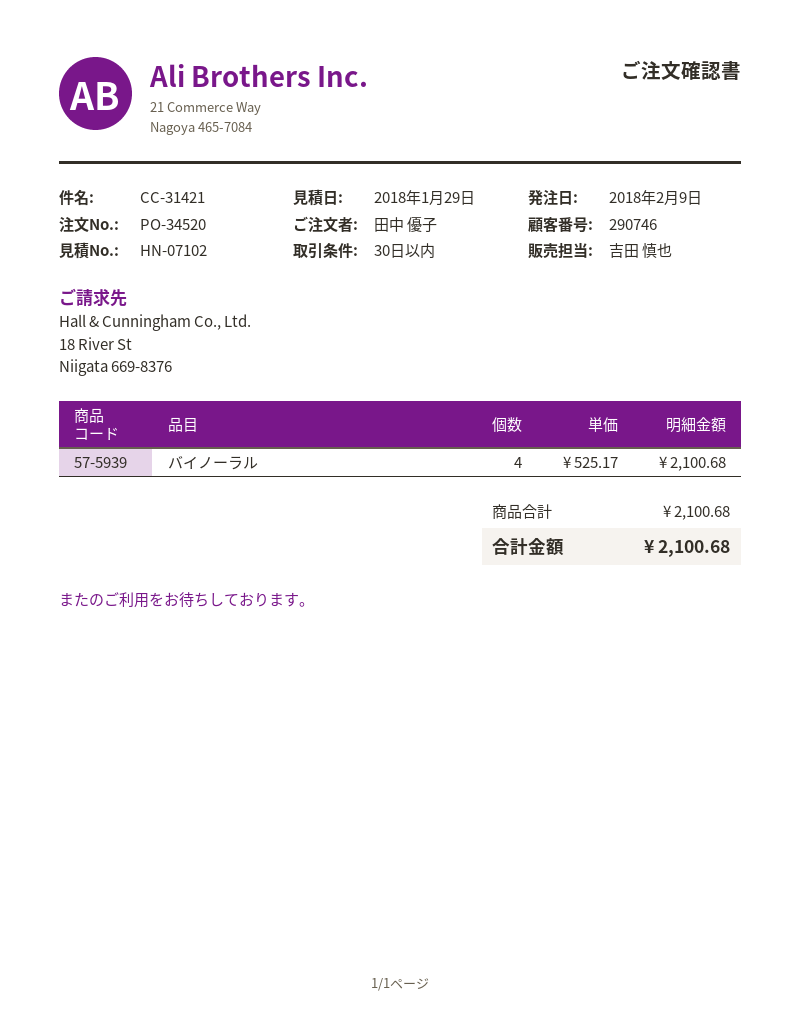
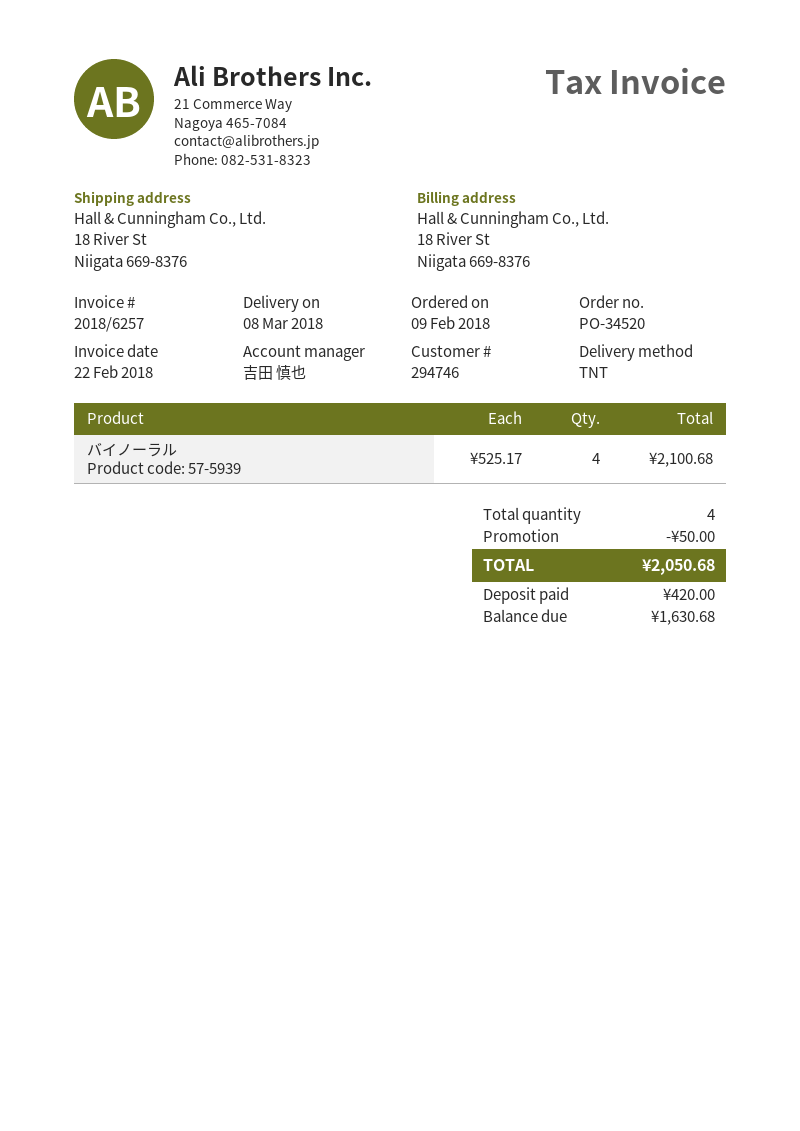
customer number: 290746 -> 294746
discount: none -> 50.00
total: 2100.68 -> 2050.68

